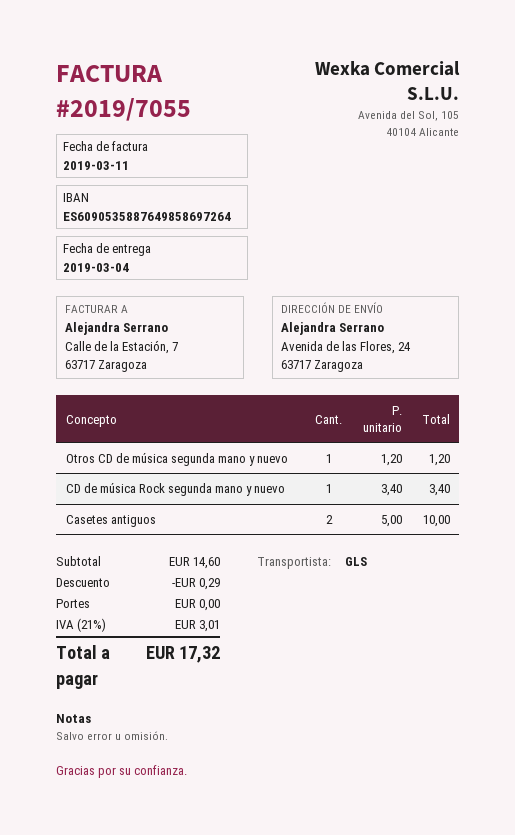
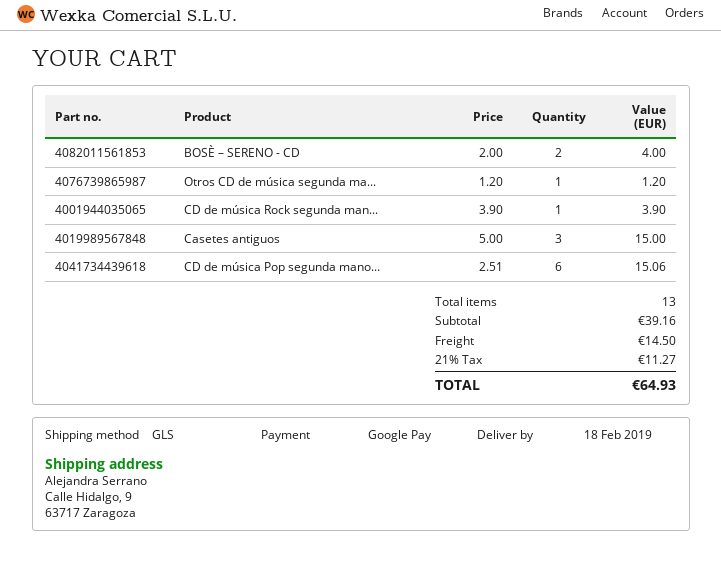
delivery date: 2019-03-04 -> 2019-02-18
ship to: Avenida de las Flores, 24, 63717 Zaragoza -> Calle Hidalgo, 9, 63717 Zaragoza
CD de música Rock segunda mano y nuevo: 1 x 3.40 = 3.40 -> 1 x 3.90 = 3.90
Casetes antiguos: 2 x 5.00 = 10.00 -> 3 x 5.00 = 15.00
BOSÈ – SERENO - CD: none -> 2 x 2.00 = 4.00
CD de música Pop segunda mano...: none -> 6 x 2.51 = 15.06
subtotal: 14.60 -> 39.16
discount: 0.29 -> none
shipping: 0.00 -> 14.50
tax: 21% = 3.01 -> 21% = 11.27
total: 17.32 -> 64.93

